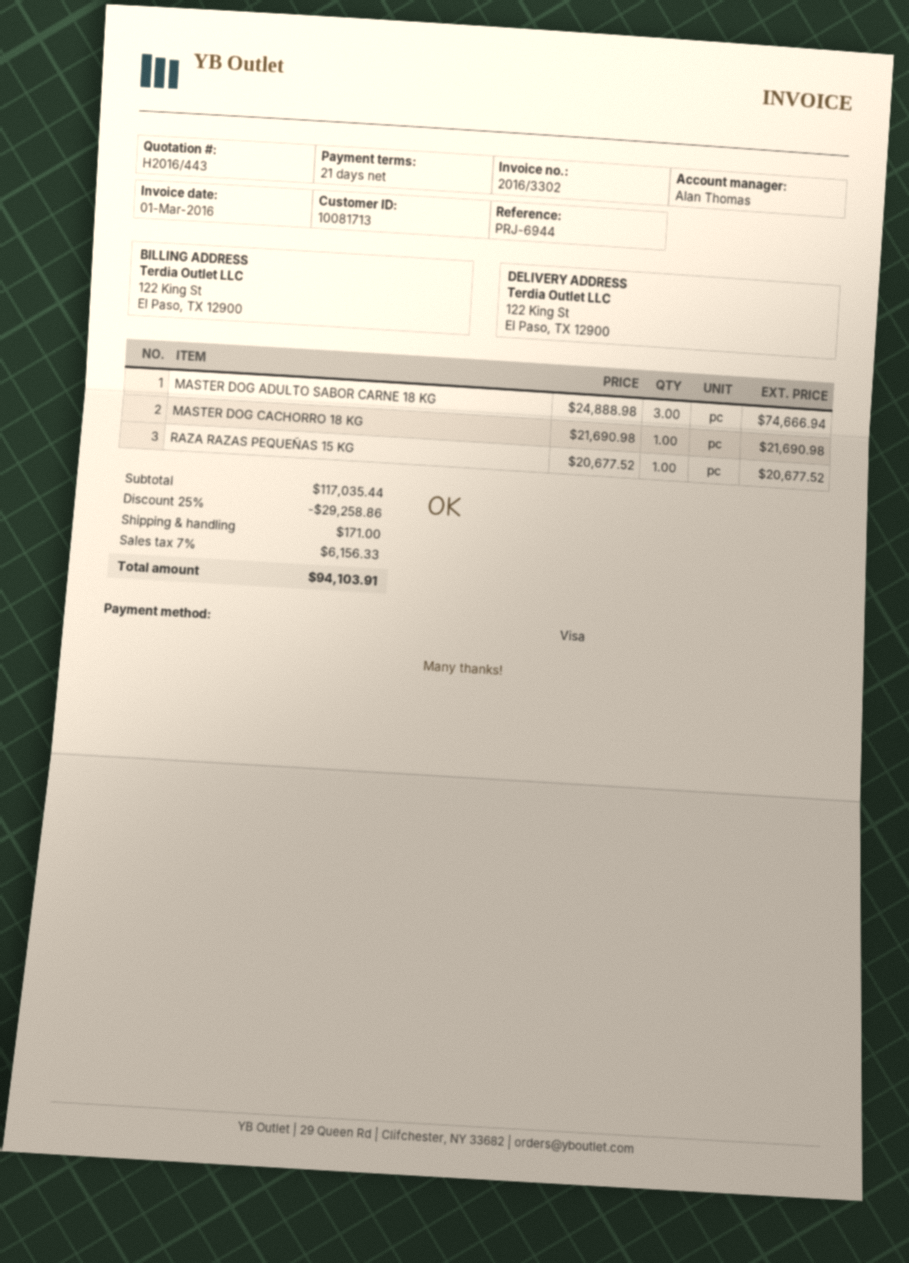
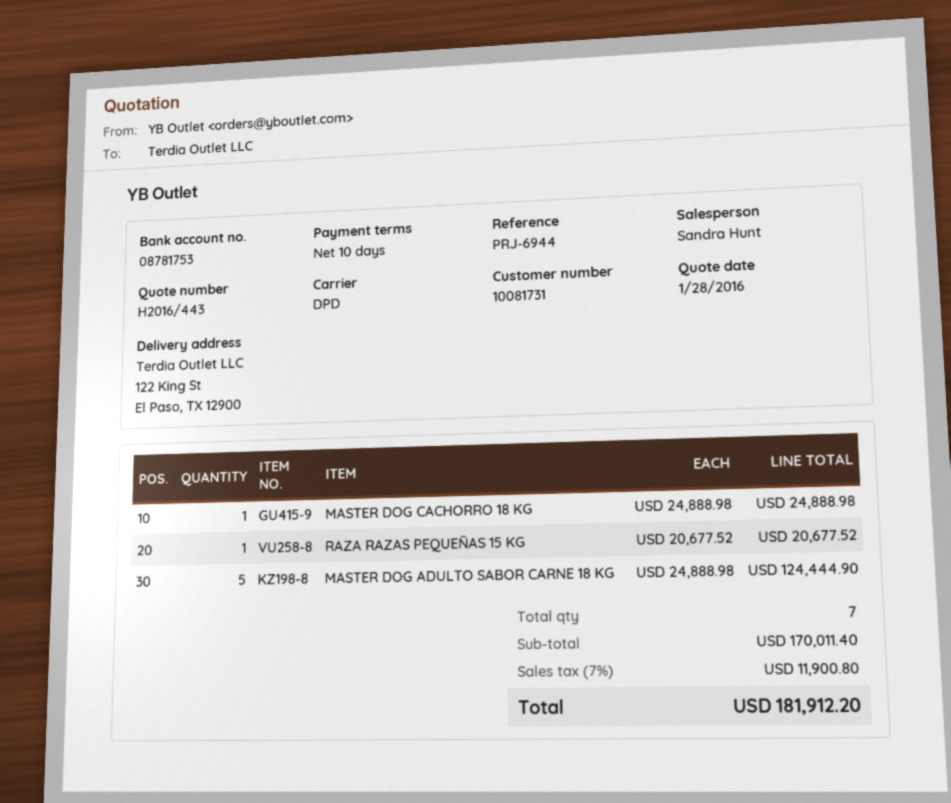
payment terms: 21 days -> 10 days
customer number: 10081713 -> 10081731
sales rep: Alan Thomas -> Sandra Hunt
MASTER DOG ADULTO SABOR CARNE 18 KG: 3 x 24888.98 = 74666.94 -> 5 x 24888.98 = 124444.90
MASTER DOG CACHORRO 18 KG: 1 x 21690.98 = 21690.98 -> 1 x 24888.98 = 24888.98
subtotal: 117035.44 -> 170011.40
discount: 25% = 29258.86 -> none
shipping: 171.00 -> none
tax: 7% = 6156.33 -> 7% = 11900.80
total: 94103.91 -> 181912.20

